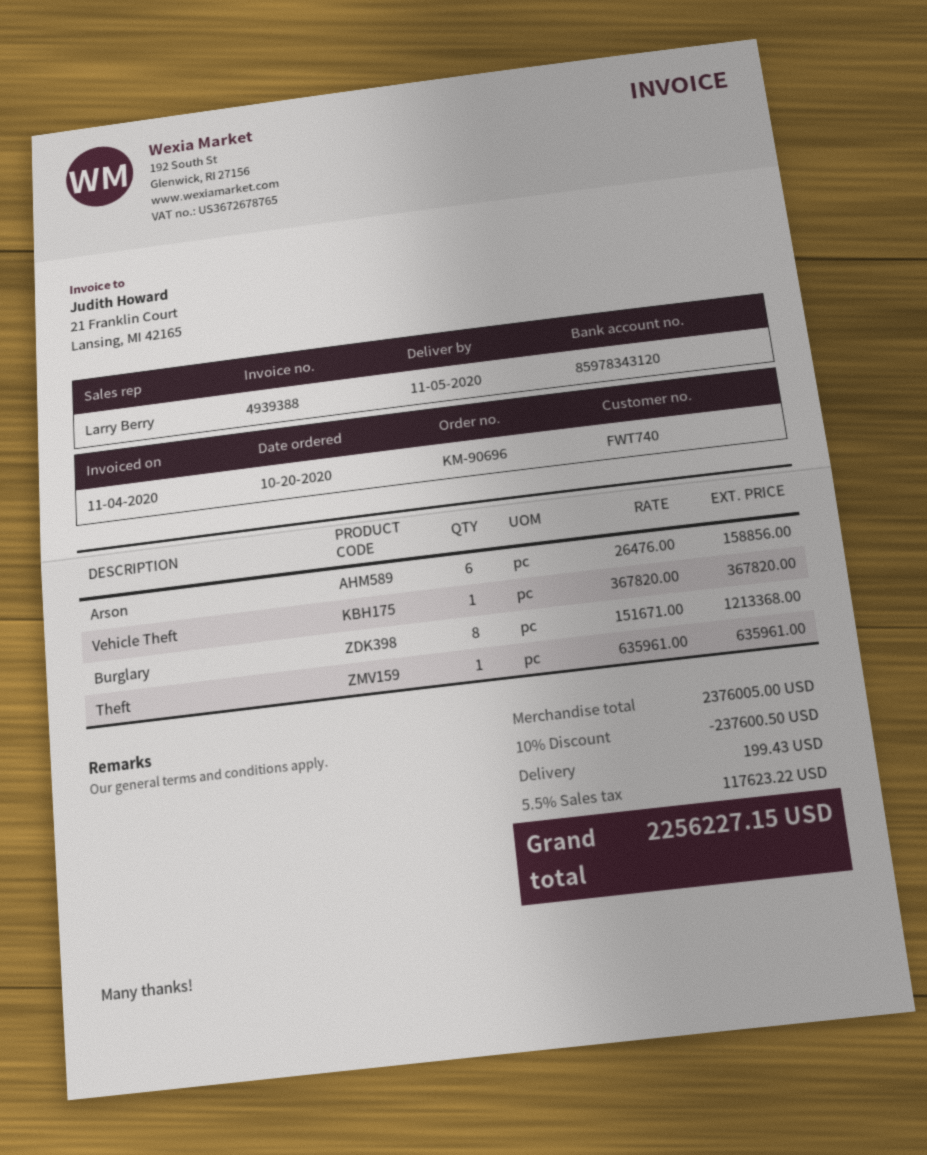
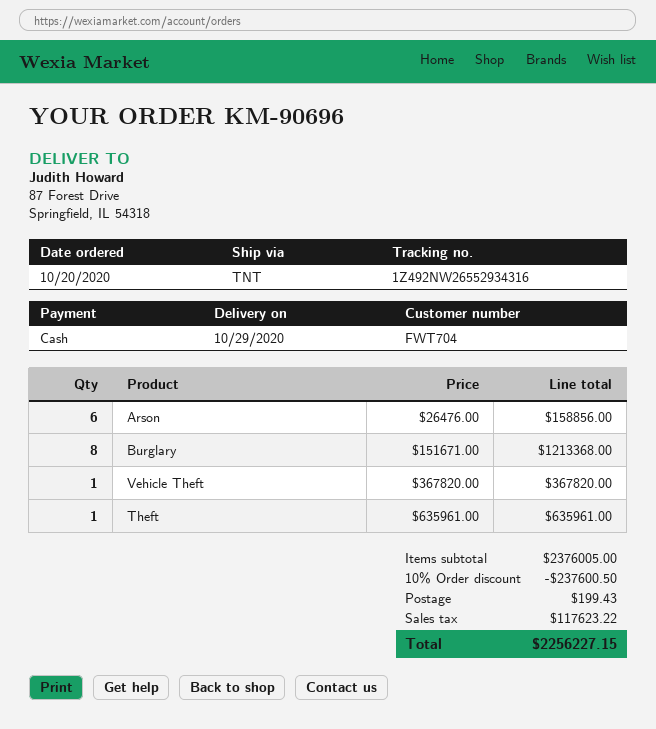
delivery date: 2020-11-05 -> 2020-10-29
customer number: FWT740 -> FWT704

